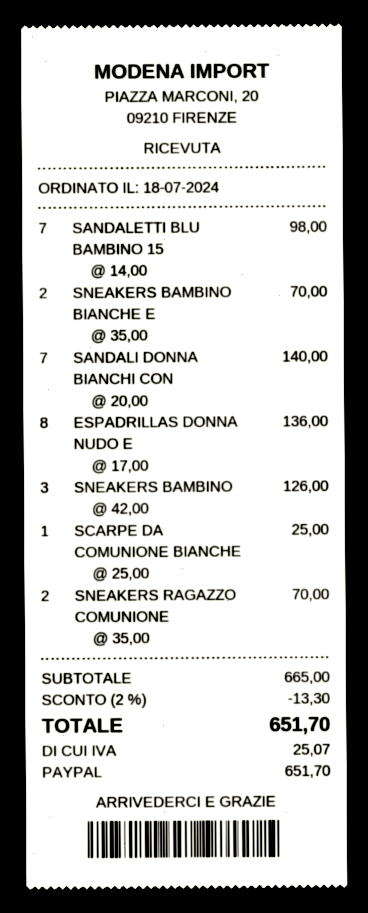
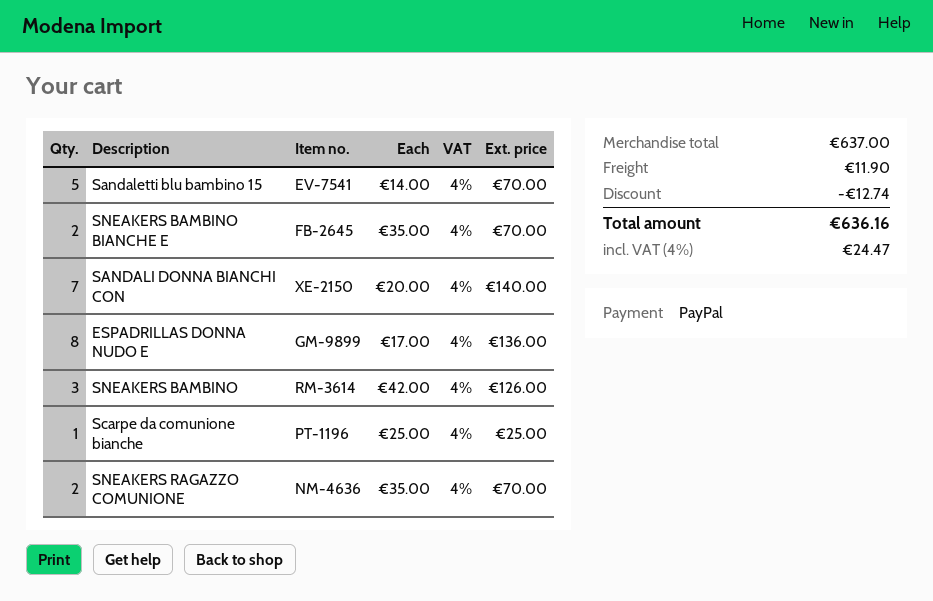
SANDALETTI BLU BAMBINO 15: 7 x 14.00 = 98.00 -> 5 x 14.00 = 70.00
subtotal: 665.00 -> 637.00
discount: 13.30 -> 12.74
shipping: none -> 11.90
tax: 25.07 -> 24.47
total: 651.70 -> 636.16

